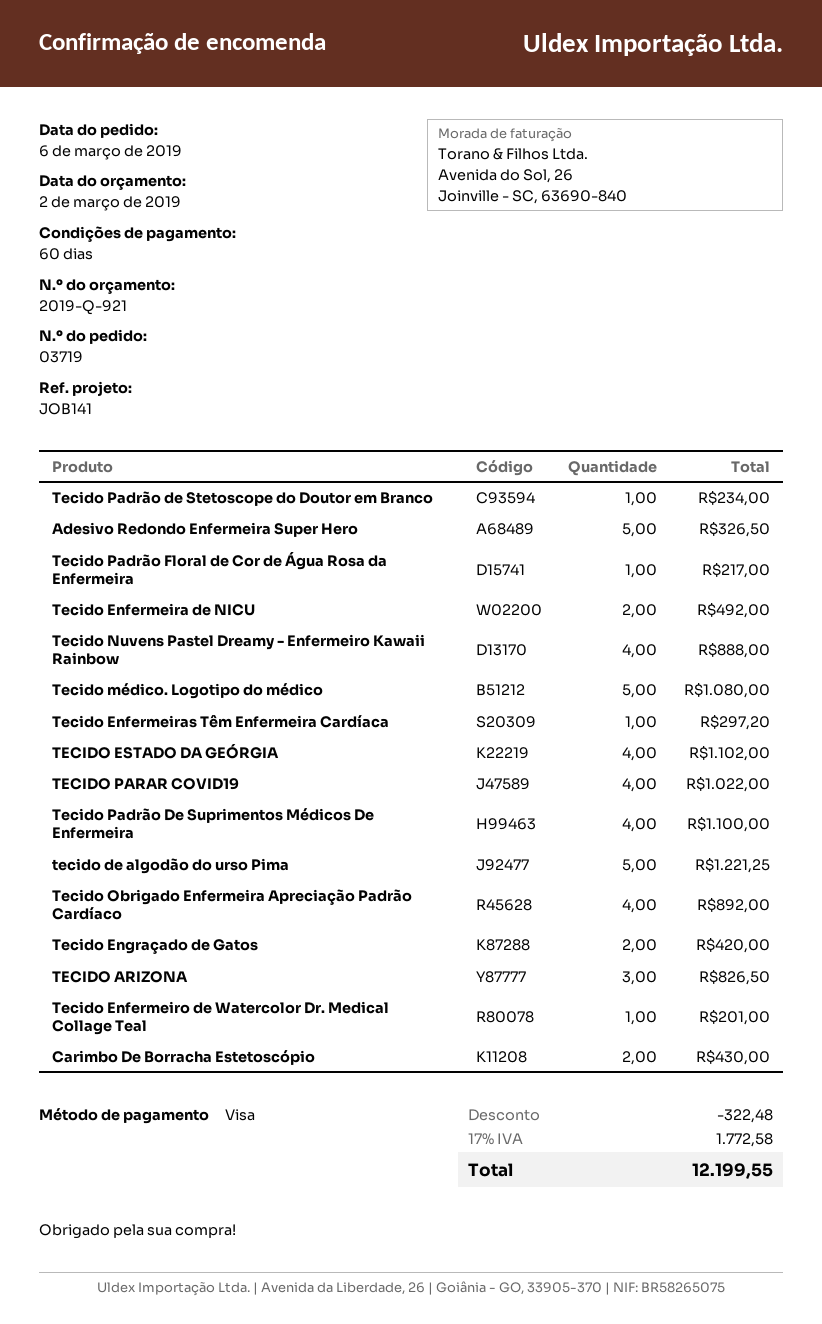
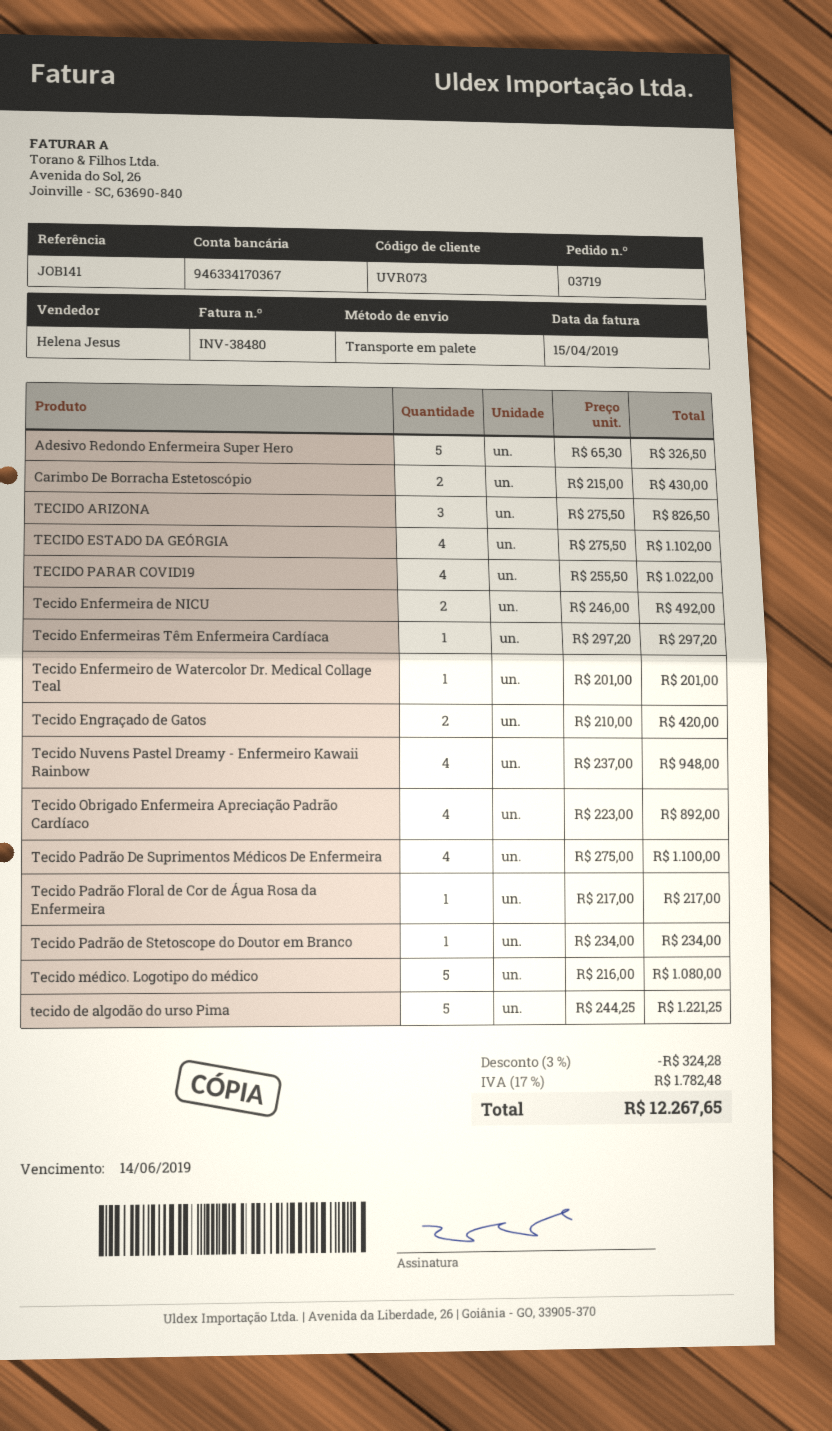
Tecido Nuvens Pastel Dreamy - Enfermeiro Kawaii Rainbow: 4 for 888.00 -> 4 for 948.00
discount: 322.48 -> 324.28
tax: 17% = 1772.58 -> 17% = 1782.48
total: 12199.55 -> 12267.65

